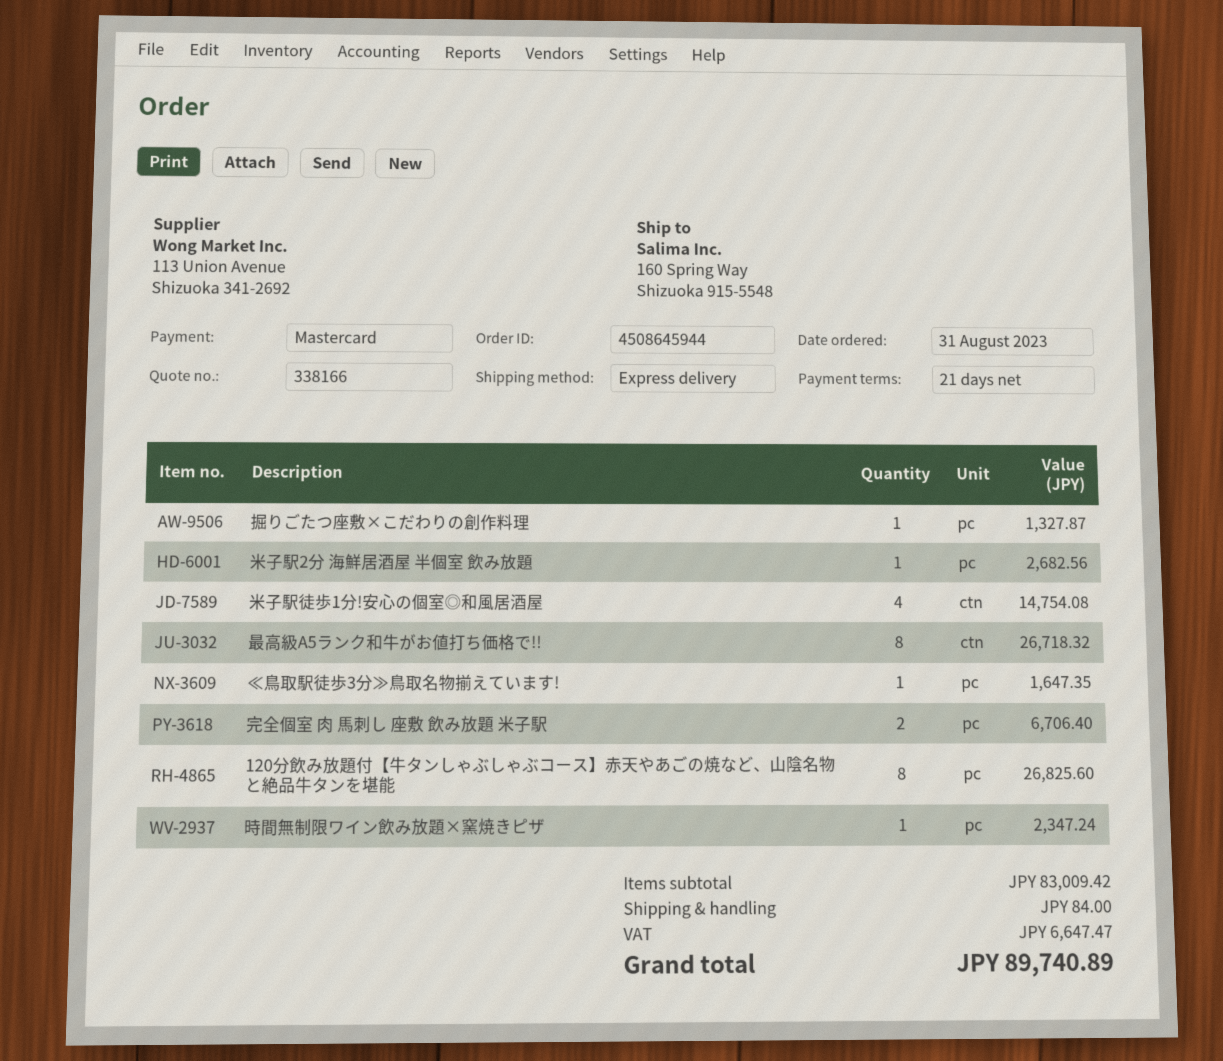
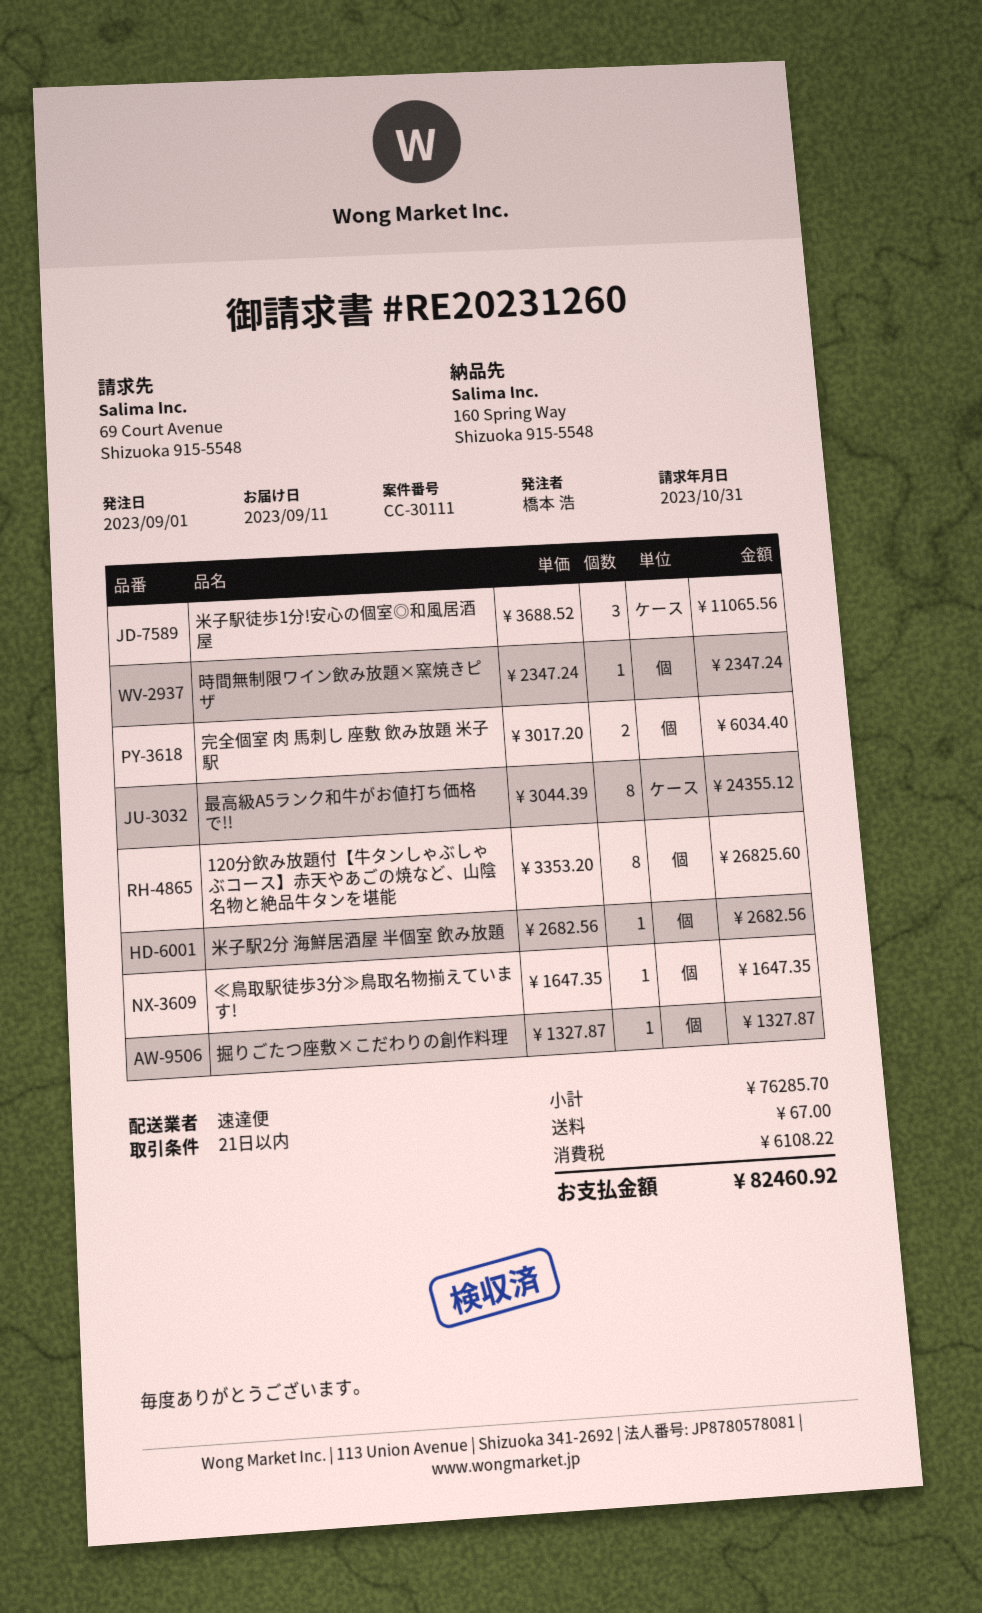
order date: 2023-08-31 -> 2023-09-01
米子駅徒歩1分!安心の個室◎和風居酒屋: 4 for 14754.08 -> 3 for 11065.56
最高級A5ランク和牛がお値打ち価格で!!: 8 for 26718.32 -> 8 for 24355.12
完全個室 肉 馬刺し 座敷 飲み放題 米子駅: 2 for 6706.40 -> 2 for 6034.40
subtotal: 83009.42 -> 76285.70
shipping: 84.00 -> 67.00
tax: 6647.47 -> 6108.22
total: 89740.89 -> 82460.92

